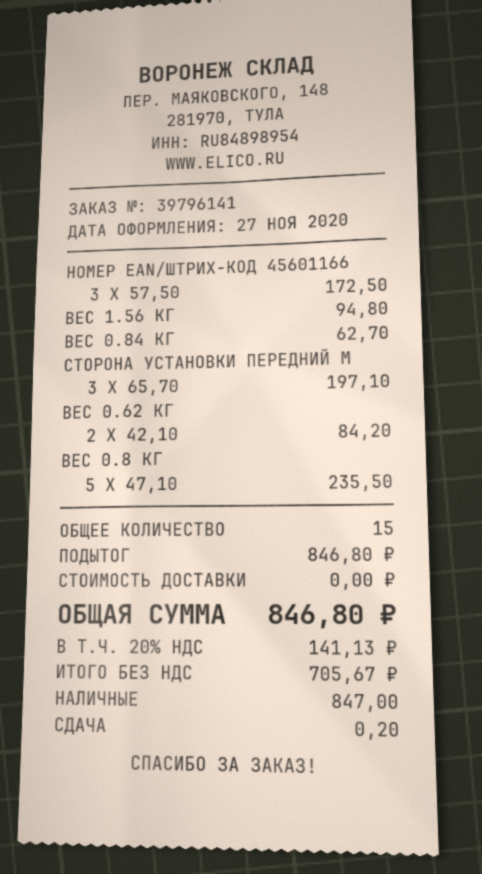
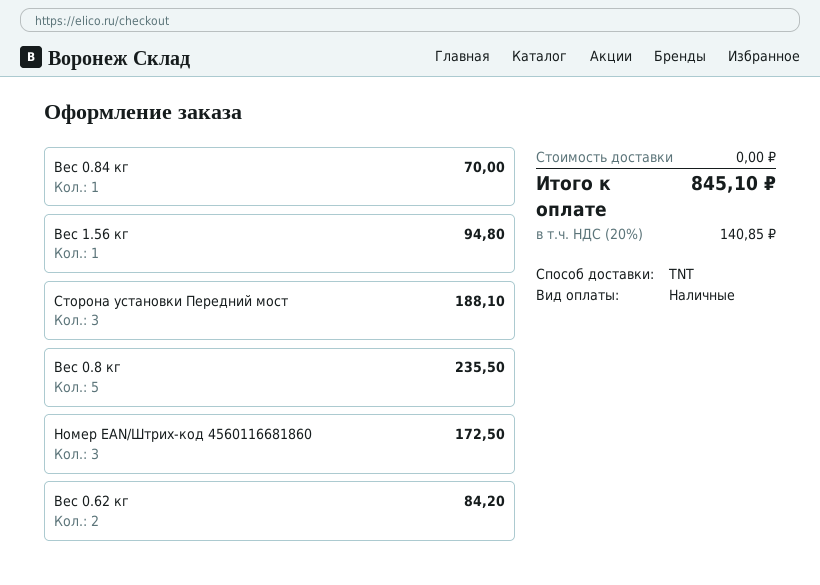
ВЕС 0.84 КГ: 1 for 62.70 -> 1 for 70.00
СТОРОНА УСТАНОВКИ ПЕРЕДНИЙ М: 3 for 197.10 -> 3 for 188.10
tax: 20% = 141.13 -> 20% = 140.85
total: 846.80 -> 845.10

